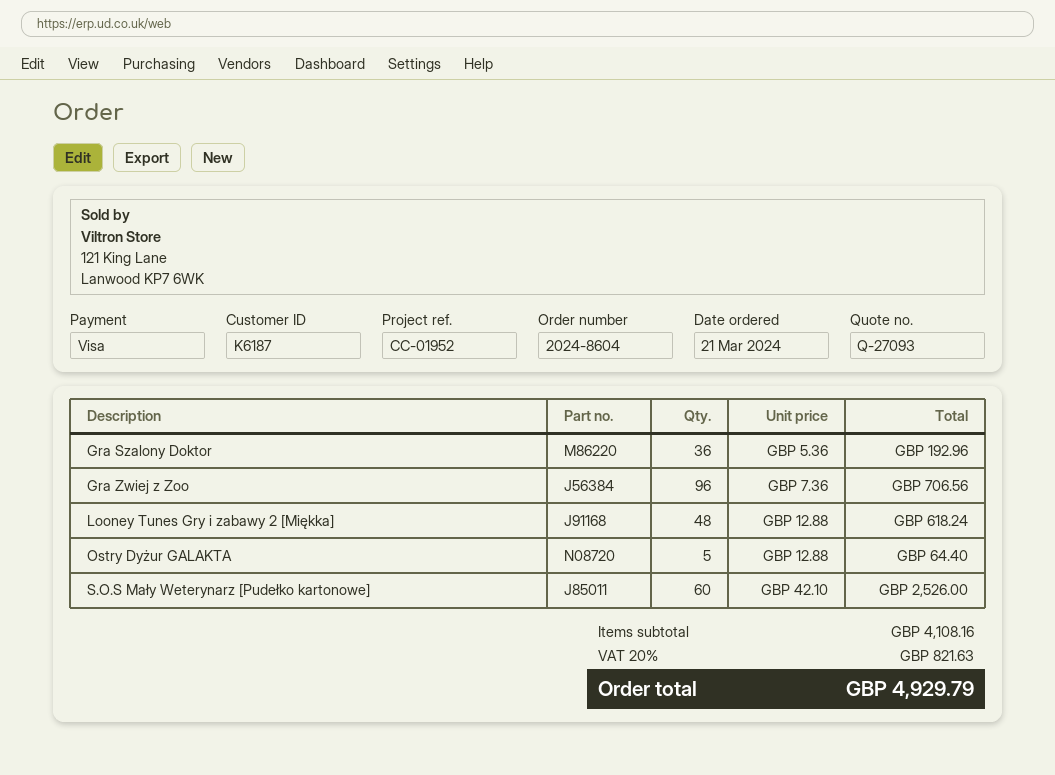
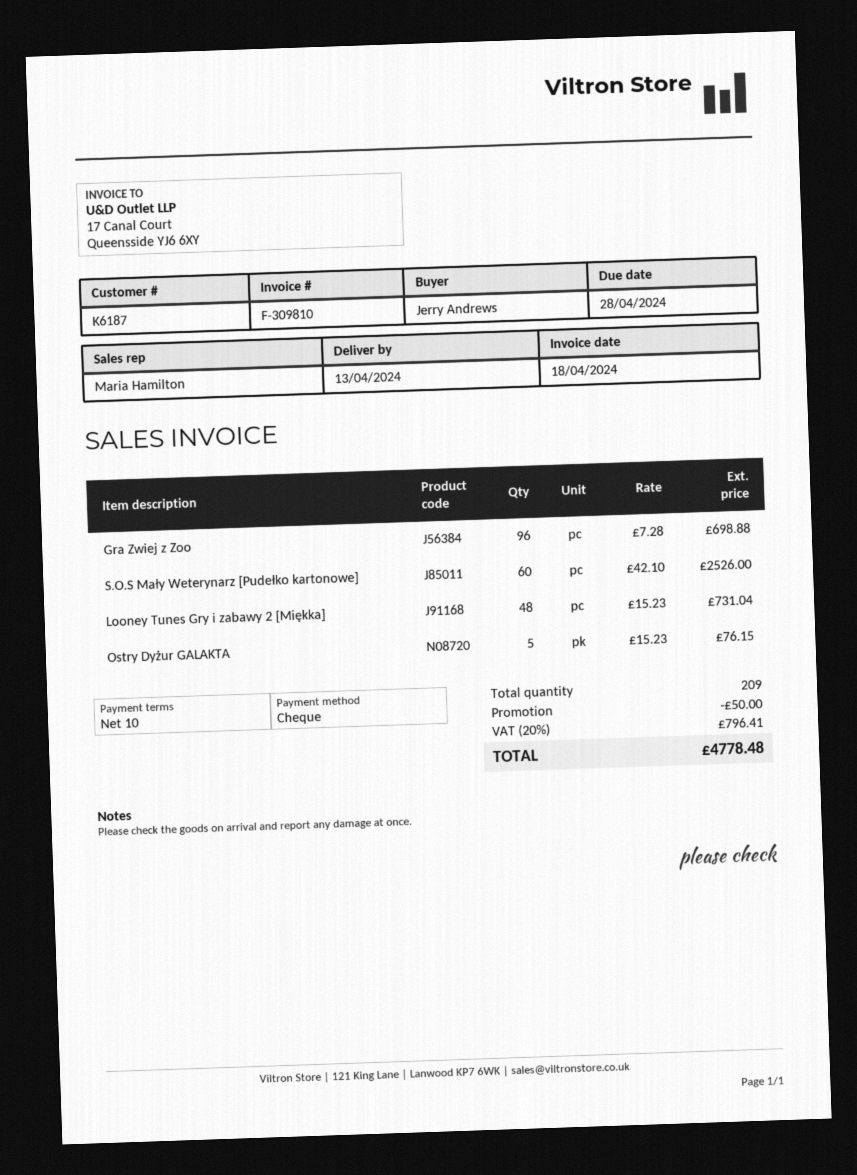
payment method: Visa -> cheque
Gra Szalony Doktor: 36 x 5.36 = 192.96 -> none
Gra Zwiej z Zoo: 96 x 7.36 = 706.56 -> 96 x 7.28 = 698.88
Looney Tunes Gry i zabawy 2 [Miękka]: 48 x 12.88 = 618.24 -> 48 x 15.23 = 731.04
Ostry Dyżur GALAKTA: 5 x 12.88 = 64.40 -> 5 x 15.23 = 76.15
discount: none -> 50.00
tax: 20% = 821.63 -> 20% = 796.41
total: 4929.79 -> 4778.48

